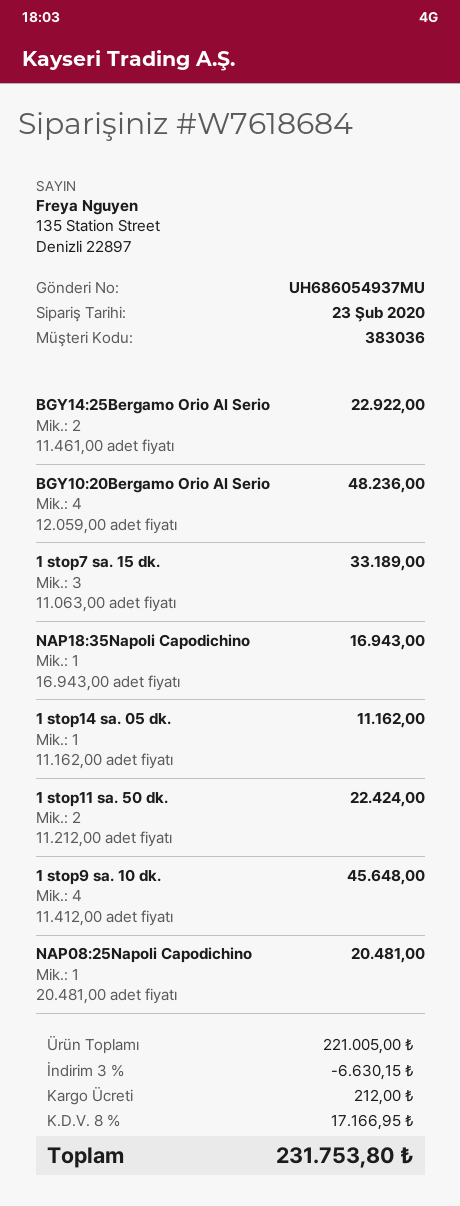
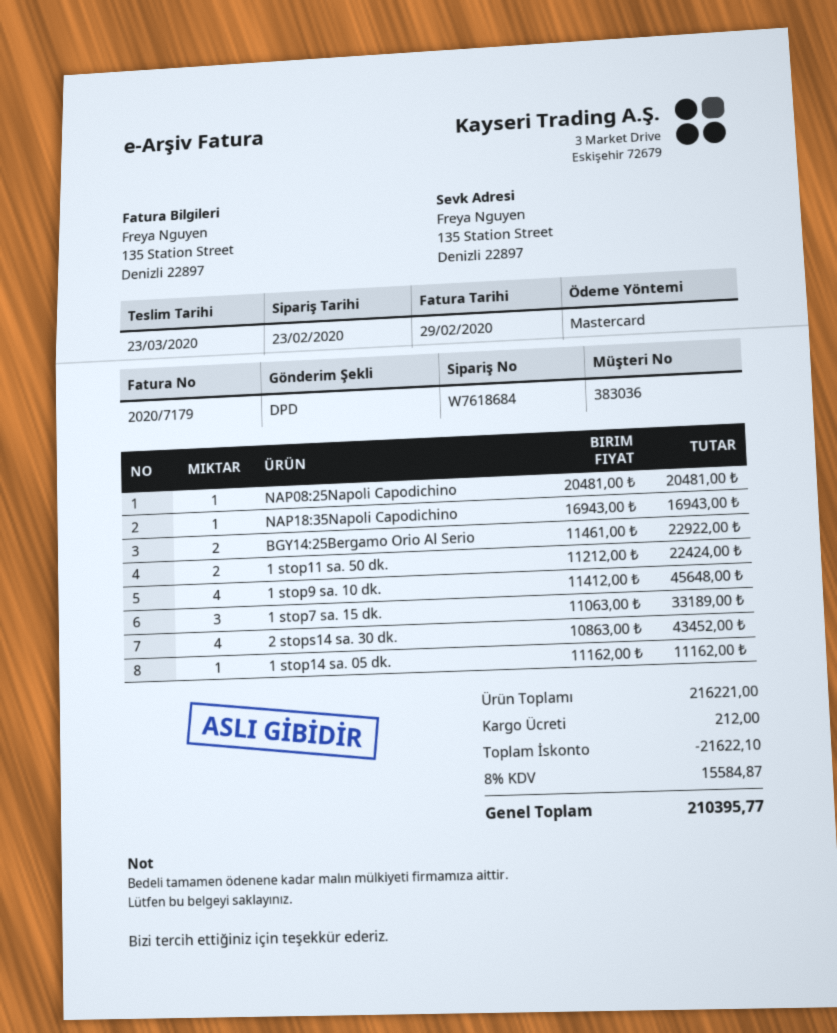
BGY10:20Bergamo Orio Al Serio: 4 x 12059.00 = 48236.00 -> none
2 stops14 sa. 30 dk.: none -> 4 x 10863.00 = 43452.00
subtotal: 221005.00 -> 216221.00
discount: 6630.15 -> 21622.10
tax: 8% = 17166.95 -> 8% = 15584.87
total: 231753.80 -> 210395.77

